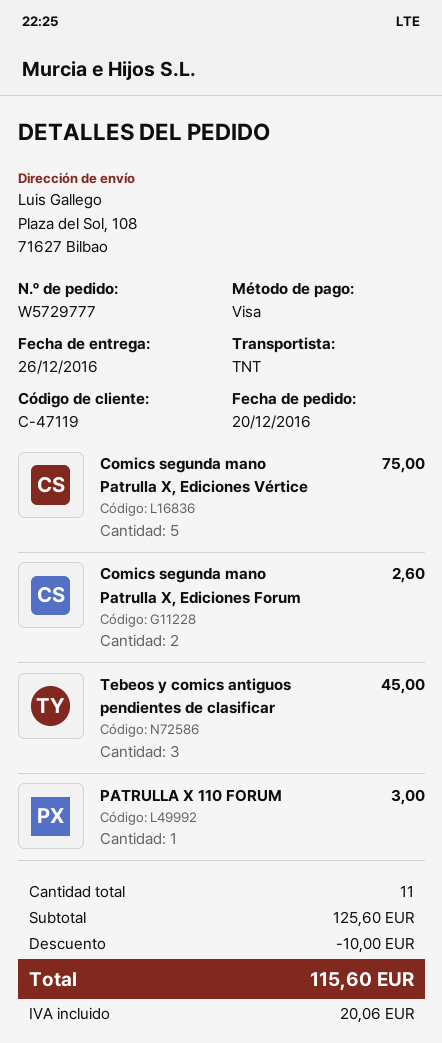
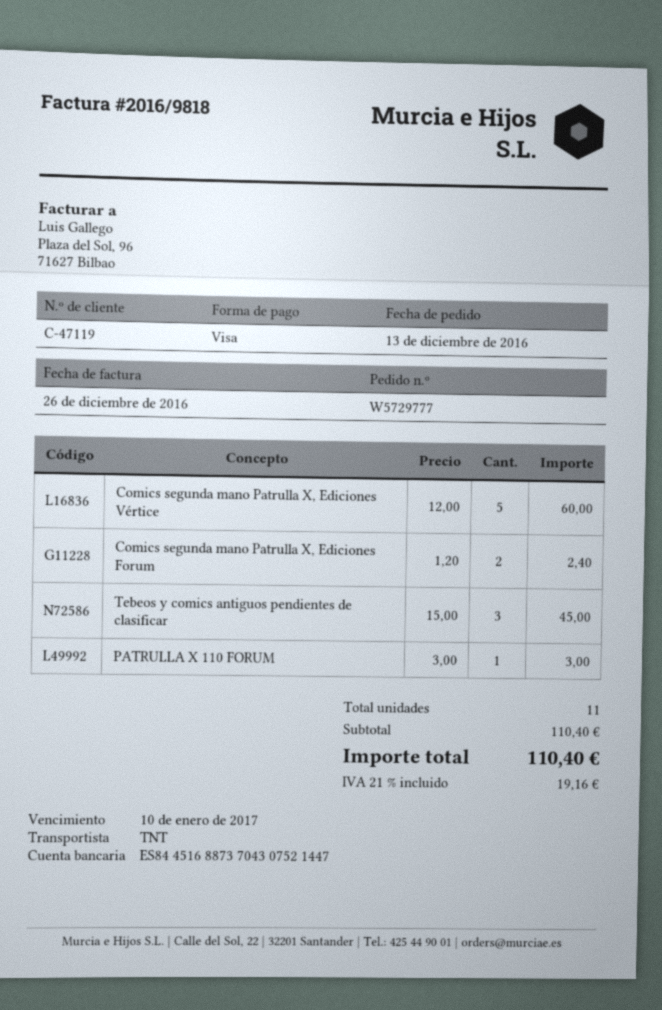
order date: 2016-12-20 -> 2016-12-13
Comics segunda mano Patrulla X, Ediciones Vértice: 5 for 75.00 -> 5 for 60.00
Comics segunda mano Patrulla X, Ediciones Forum: 2 for 2.60 -> 2 for 2.40
subtotal: 125.60 -> 110.40
discount: 10.00 -> none
tax: 20.06 -> 19.16
total: 115.60 -> 110.40

